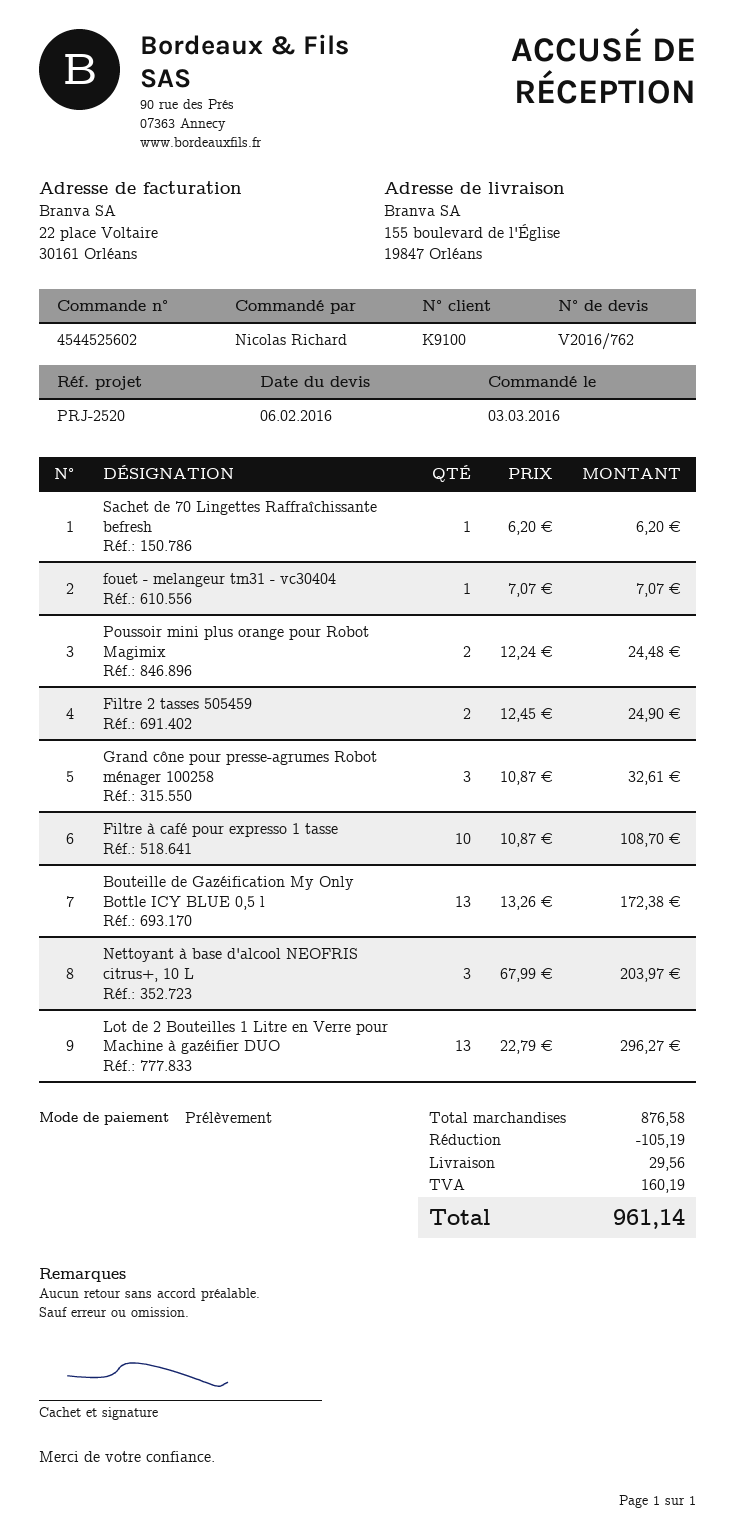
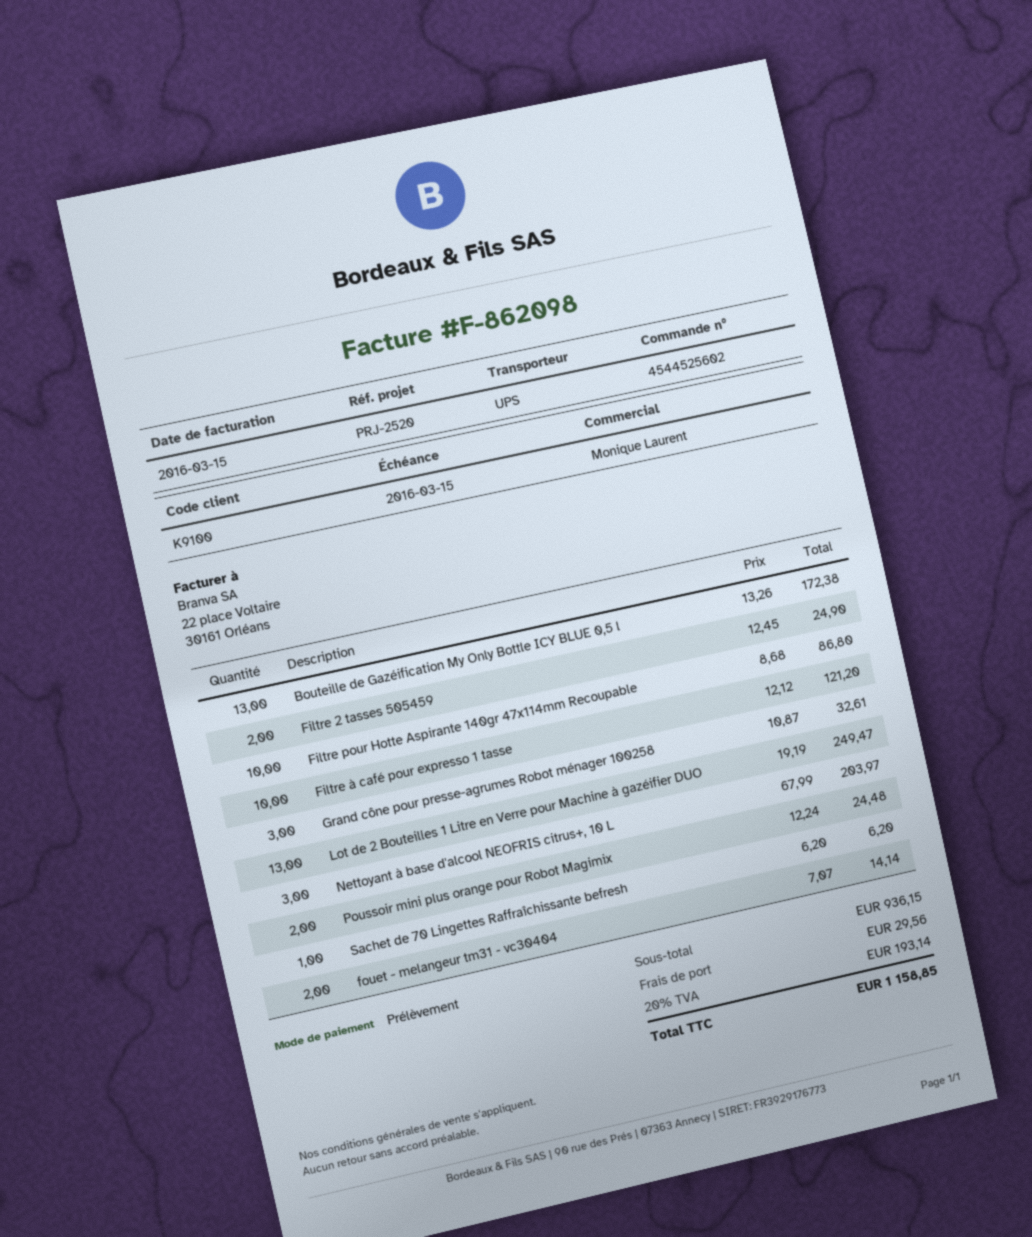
fouet - melangeur tm31 - vc30404: 1 x 7.07 = 7.07 -> 2 x 7.07 = 14.14
Filtre à café pour expresso 1 tasse: 10 x 10.87 = 108.70 -> 10 x 12.12 = 121.20
Lot de 2 Bouteilles 1 Litre en Verre pour Machine à gazéifier DUO: 13 x 22.79 = 296.27 -> 13 x 19.19 = 249.47
Filtre pour Hotte Aspirante 140gr 47x114mm Recoupable: none -> 10 x 8.68 = 86.80
subtotal: 876.58 -> 936.15
discount: 105.19 -> none
tax: 160.19 -> 193.14
total: 961.14 -> 1158.85

